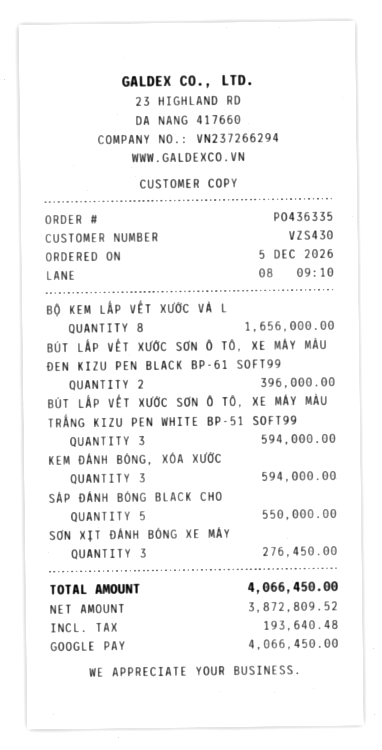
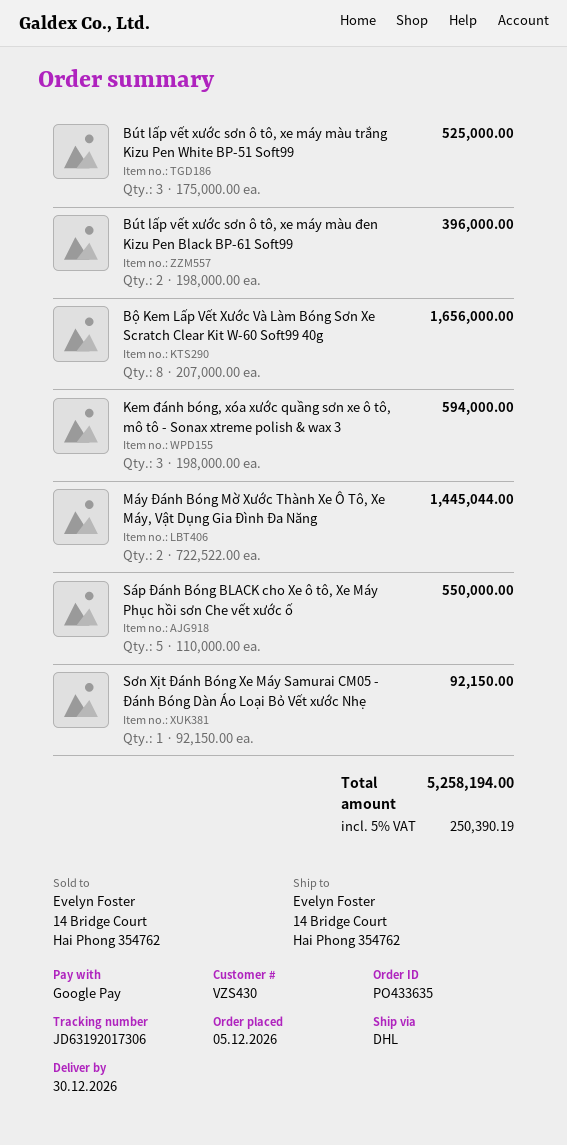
order number: PO436335 -> PO433635
BÚT LẤP VẾT XƯỚC SƠN Ô TÔ, XE MÁY MÀU TRẮNG KIZU PEN WHITE BP-51 SOFT99: 3 for 594000.00 -> 3 for 525000.00
SƠN XỊT ĐÁNH BÓNG XE MÁY: 3 for 276450.00 -> 1 for 92150.00
Máy Đánh Bóng Mờ Xước Thành Xe Ô Tô, Xe Máy, Vật Dụng Gia Đình Đa Năng: none -> 2 for 1445044.00
tax: 193640.48 -> 250390.19
total: 4066450.00 -> 5258194.00

